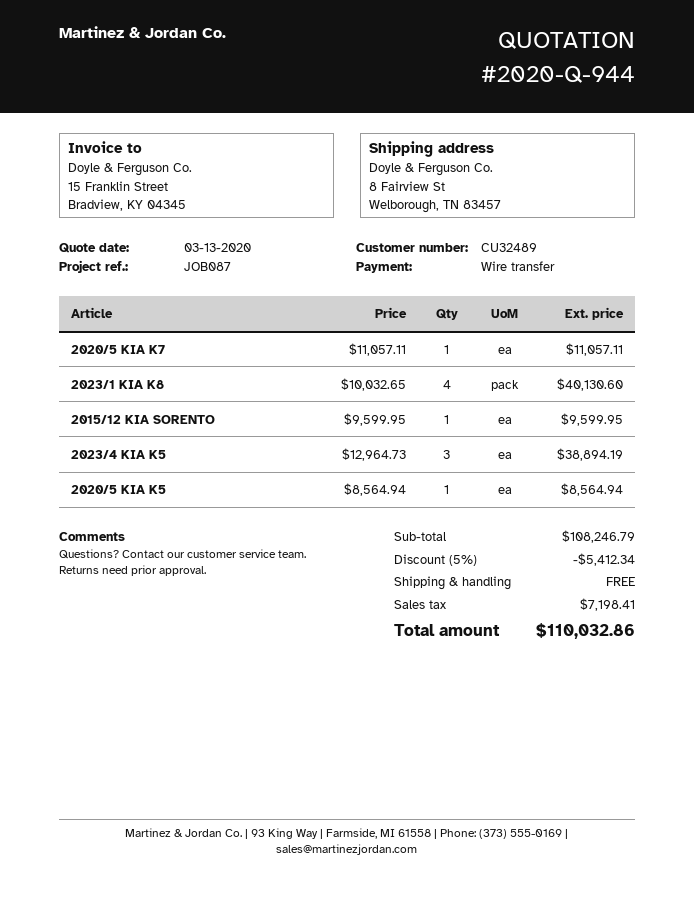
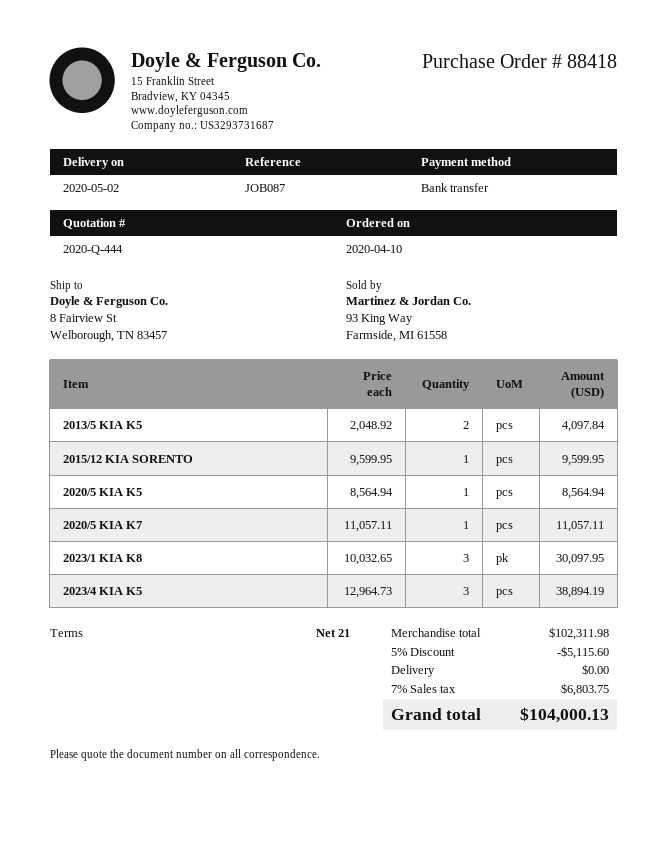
quote number: 2020-Q-944 -> 2020-Q-444
2023/1 KIA K8: 4 x 10032.65 = 40130.60 -> 3 x 10032.65 = 30097.95
2013/5 KIA K5: none -> 2 x 2048.92 = 4097.84
subtotal: 108246.79 -> 102311.98
discount: 5% = 5412.34 -> 5% = 5115.60
tax: 7198.41 -> 6803.75
total: 110032.86 -> 104000.13

